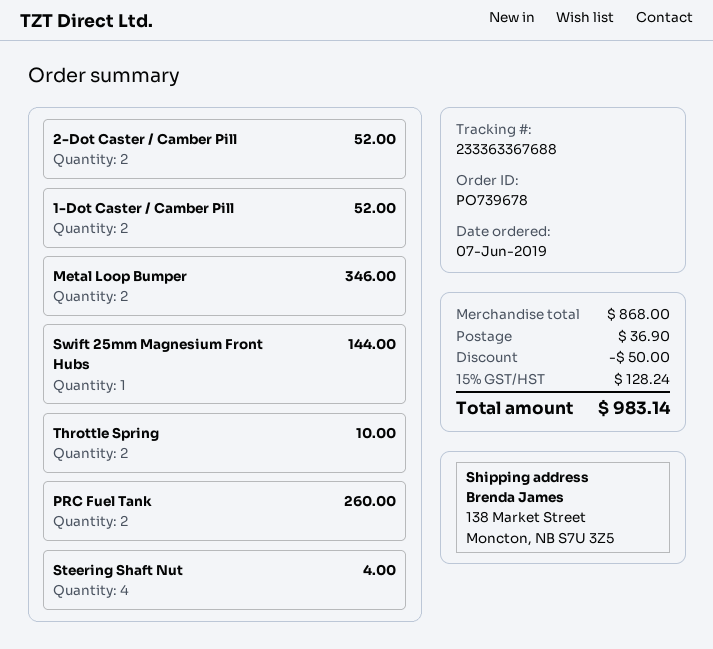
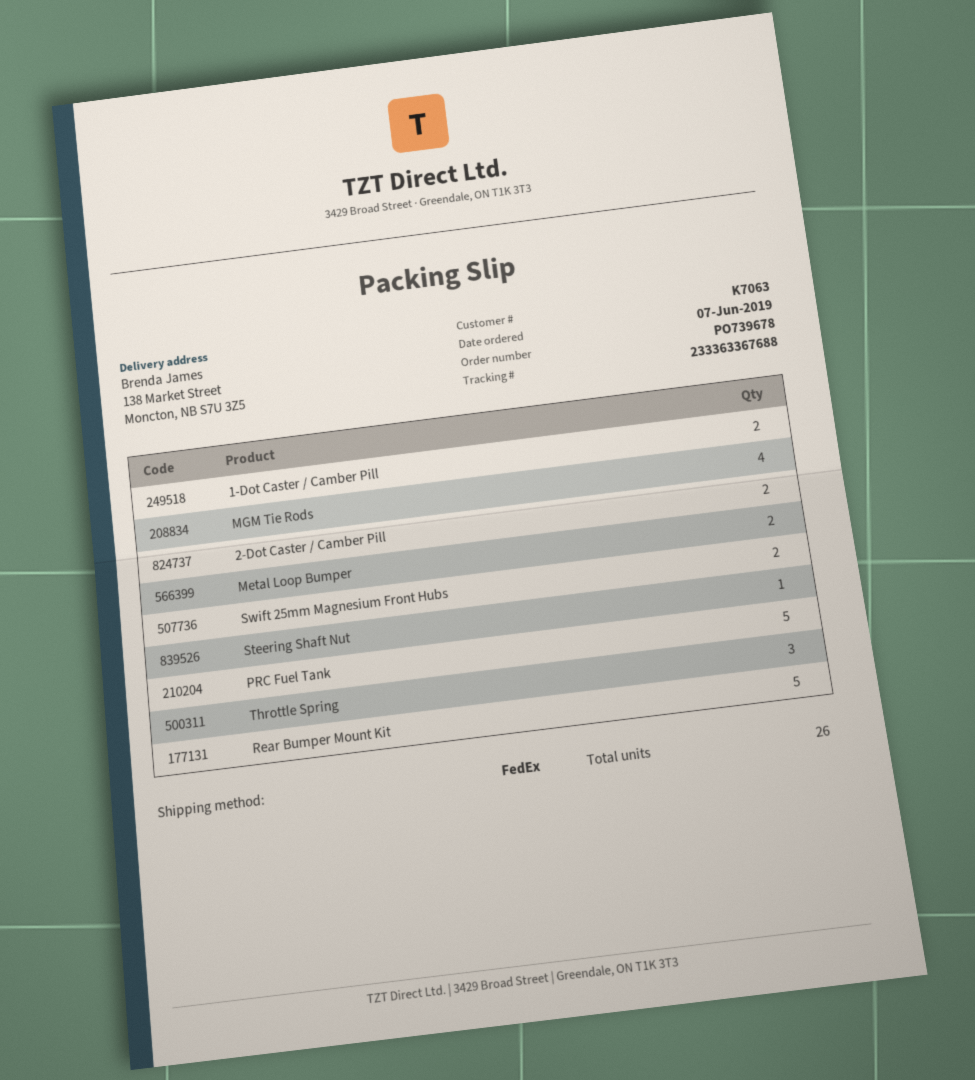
Swift 25mm Magnesium Front Hubs: 1 -> 2
Throttle Spring: 2 -> 3
PRC Fuel Tank: 2 -> 5
Steering Shaft Nut: 4 -> 1
MGM Tie Rods: none -> 4
Rear Bumper Mount Kit: none -> 5

